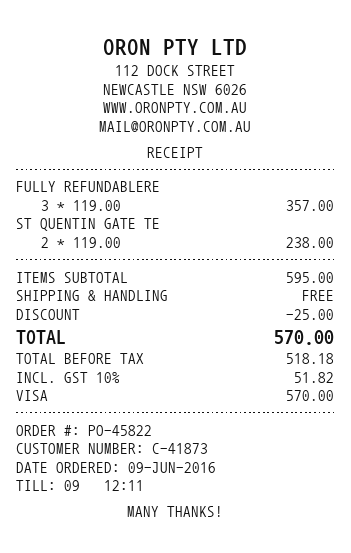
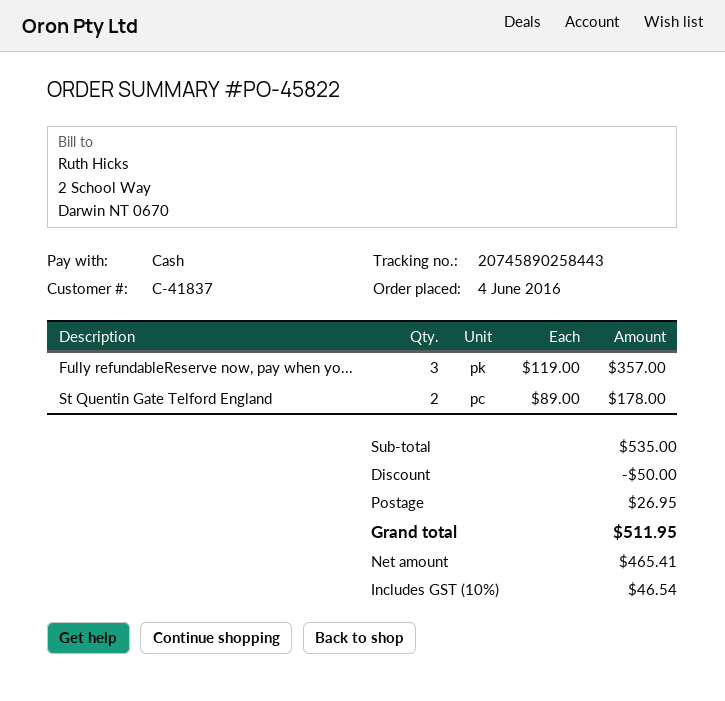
order date: 2016-06-09 -> 2016-06-04
customer number: C-41873 -> C-41837
payment method: Visa -> cash
ST QUENTIN GATE TE: 2 x 119.00 = 238.00 -> 2 x 89.00 = 178.00
subtotal: 595.00 -> 535.00
discount: 25.00 -> 50.00
shipping: 0.00 -> 26.95
net: 518.18 -> 465.41
tax: 10% = 51.82 -> 10% = 46.54
total: 570.00 -> 511.95

